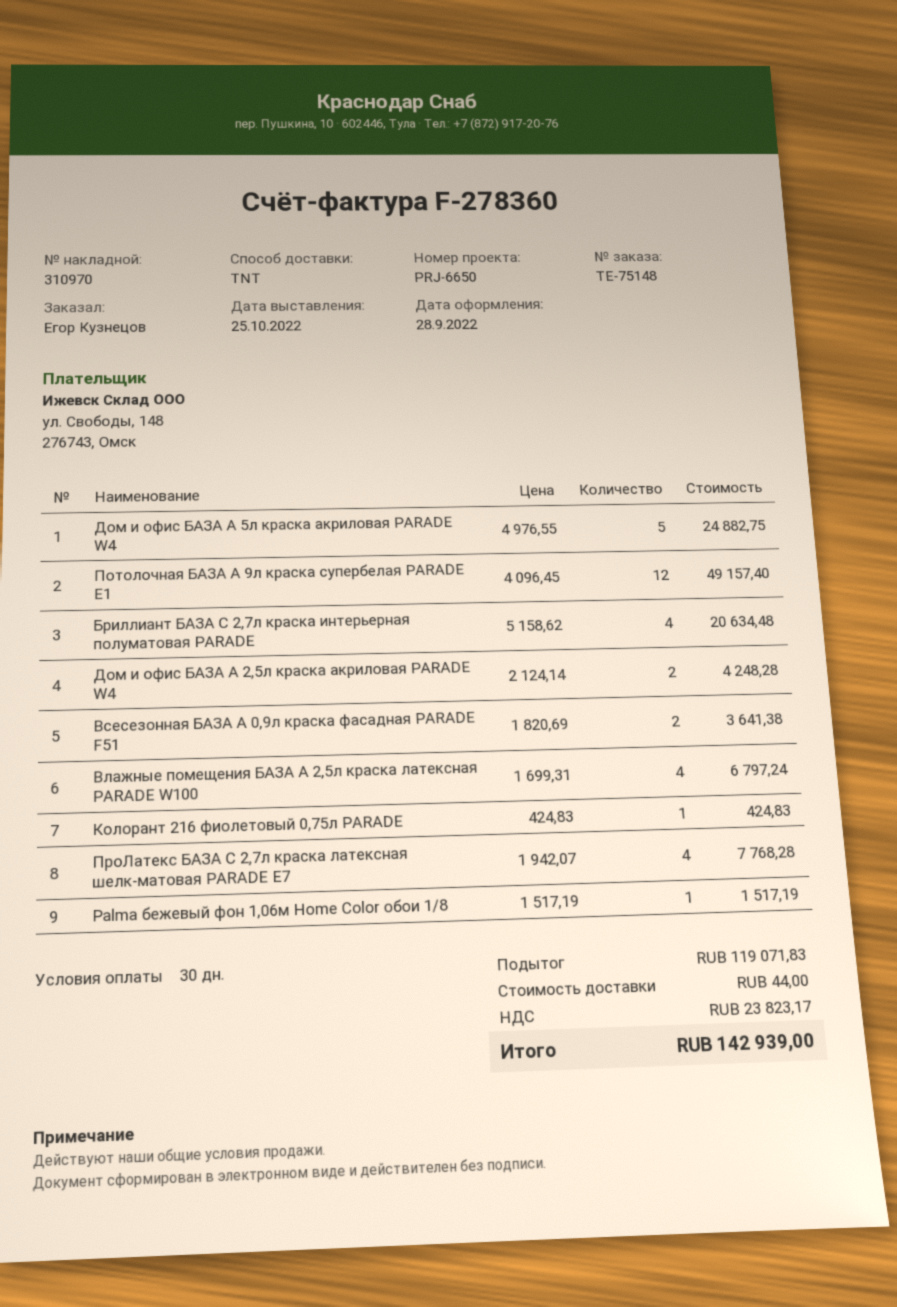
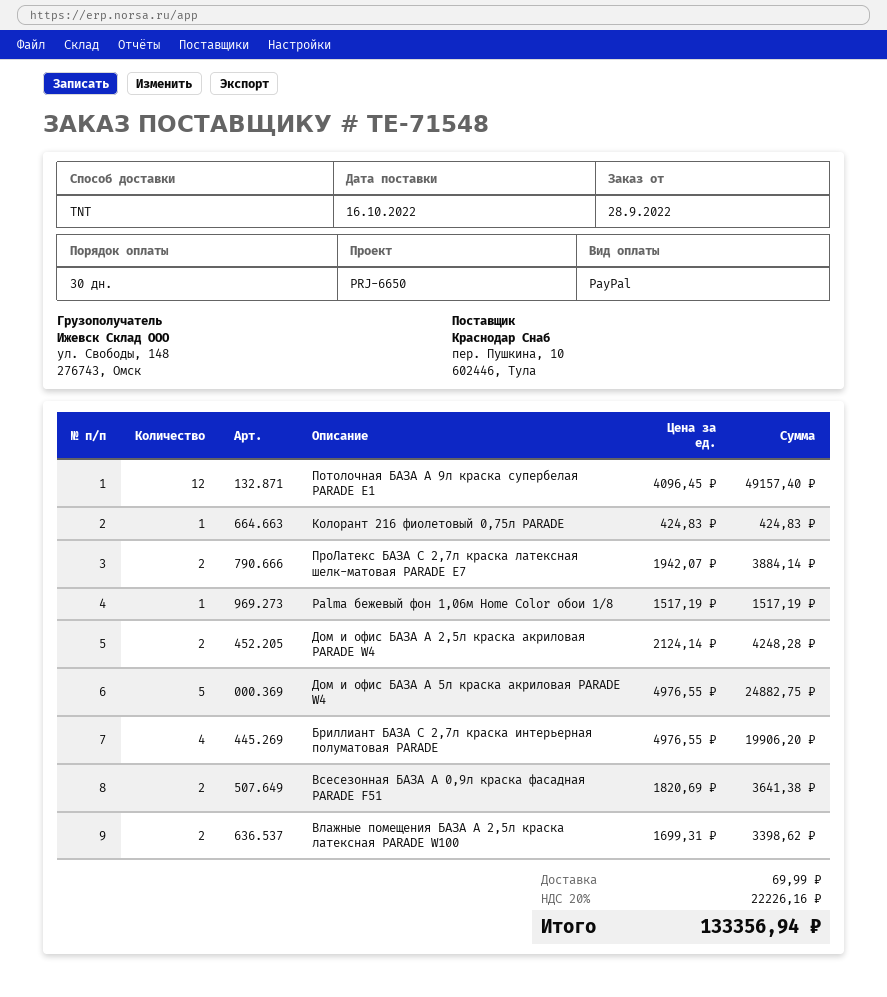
order number: TE-75148 -> TE-71548
Бриллиант БАЗА С 2,7л краска интерьерная полуматовая PARADE: 4 x 5158.62 = 20634.48 -> 4 x 4976.55 = 19906.20
Влажные помещения БАЗА А 2,5л краска латексная PARADE W100: 4 x 1699.31 = 6797.24 -> 2 x 1699.31 = 3398.62
ПроЛатекс БАЗА С 2,7л краска латексная шелк-матовая PARADE E7: 4 x 1942.07 = 7768.28 -> 2 x 1942.07 = 3884.14
shipping: 44.00 -> 69.99
tax: 23823.17 -> 22226.16
total: 142939.00 -> 133356.94

